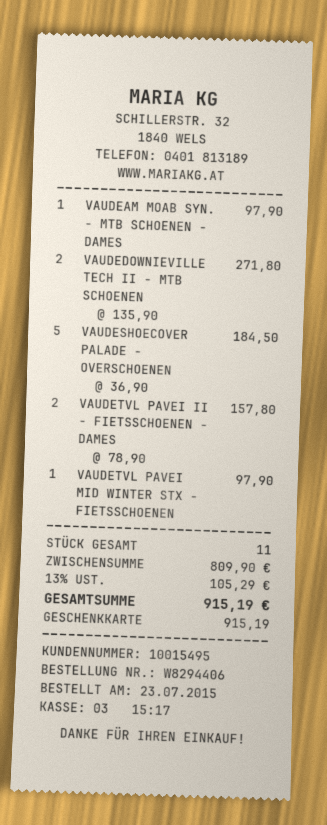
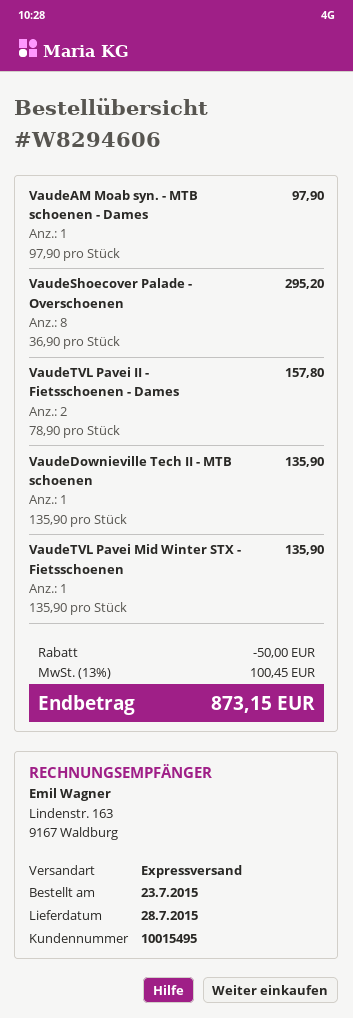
order number: W8294406 -> W8294606
VAUDEDOWNIEVILLE TECH II - MTB SCHOENEN: 2 x 135.90 = 271.80 -> 1 x 135.90 = 135.90
VAUDESHOECOVER PALADE - OVERSCHOENEN: 5 x 36.90 = 184.50 -> 8 x 36.90 = 295.20
VAUDETVL PAVEI MID WINTER STX - FIETSSCHOENEN: 1 x 97.90 = 97.90 -> 1 x 135.90 = 135.90
discount: none -> 50.00
tax: 13% = 105.29 -> 13% = 100.45
total: 915.19 -> 873.15

